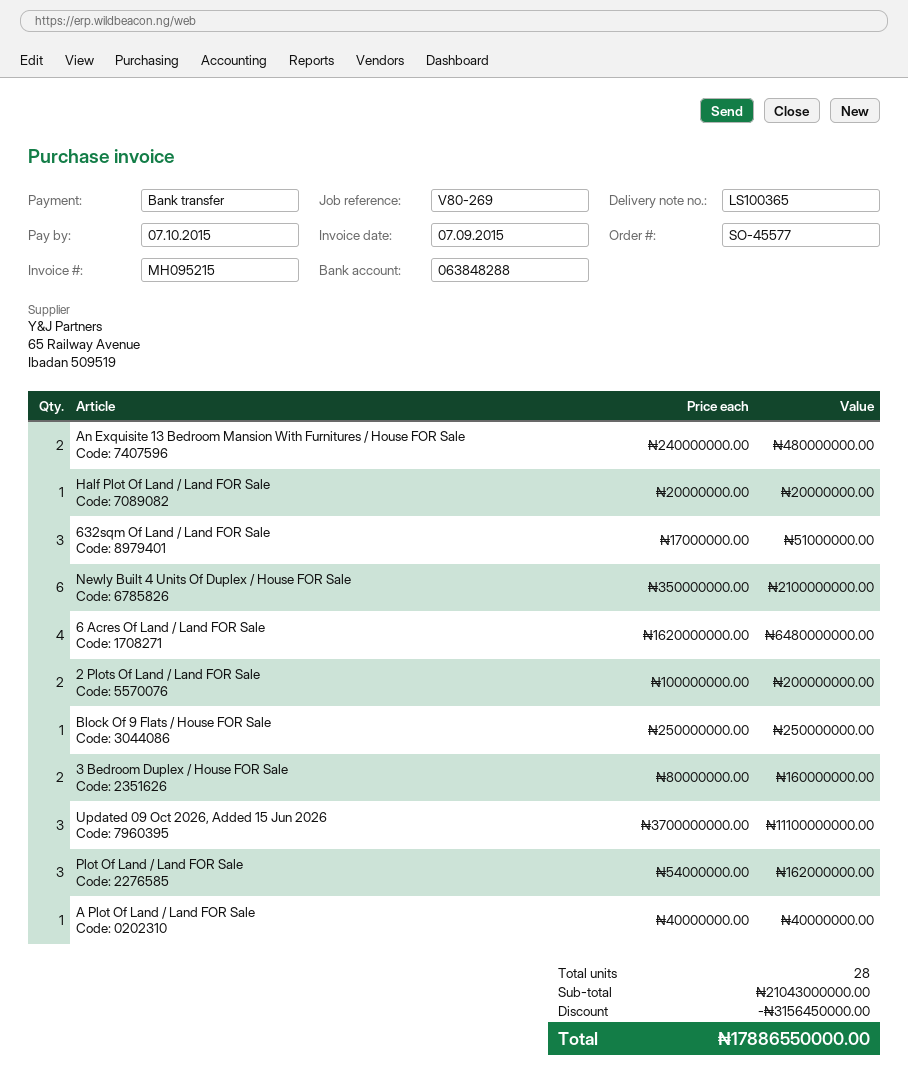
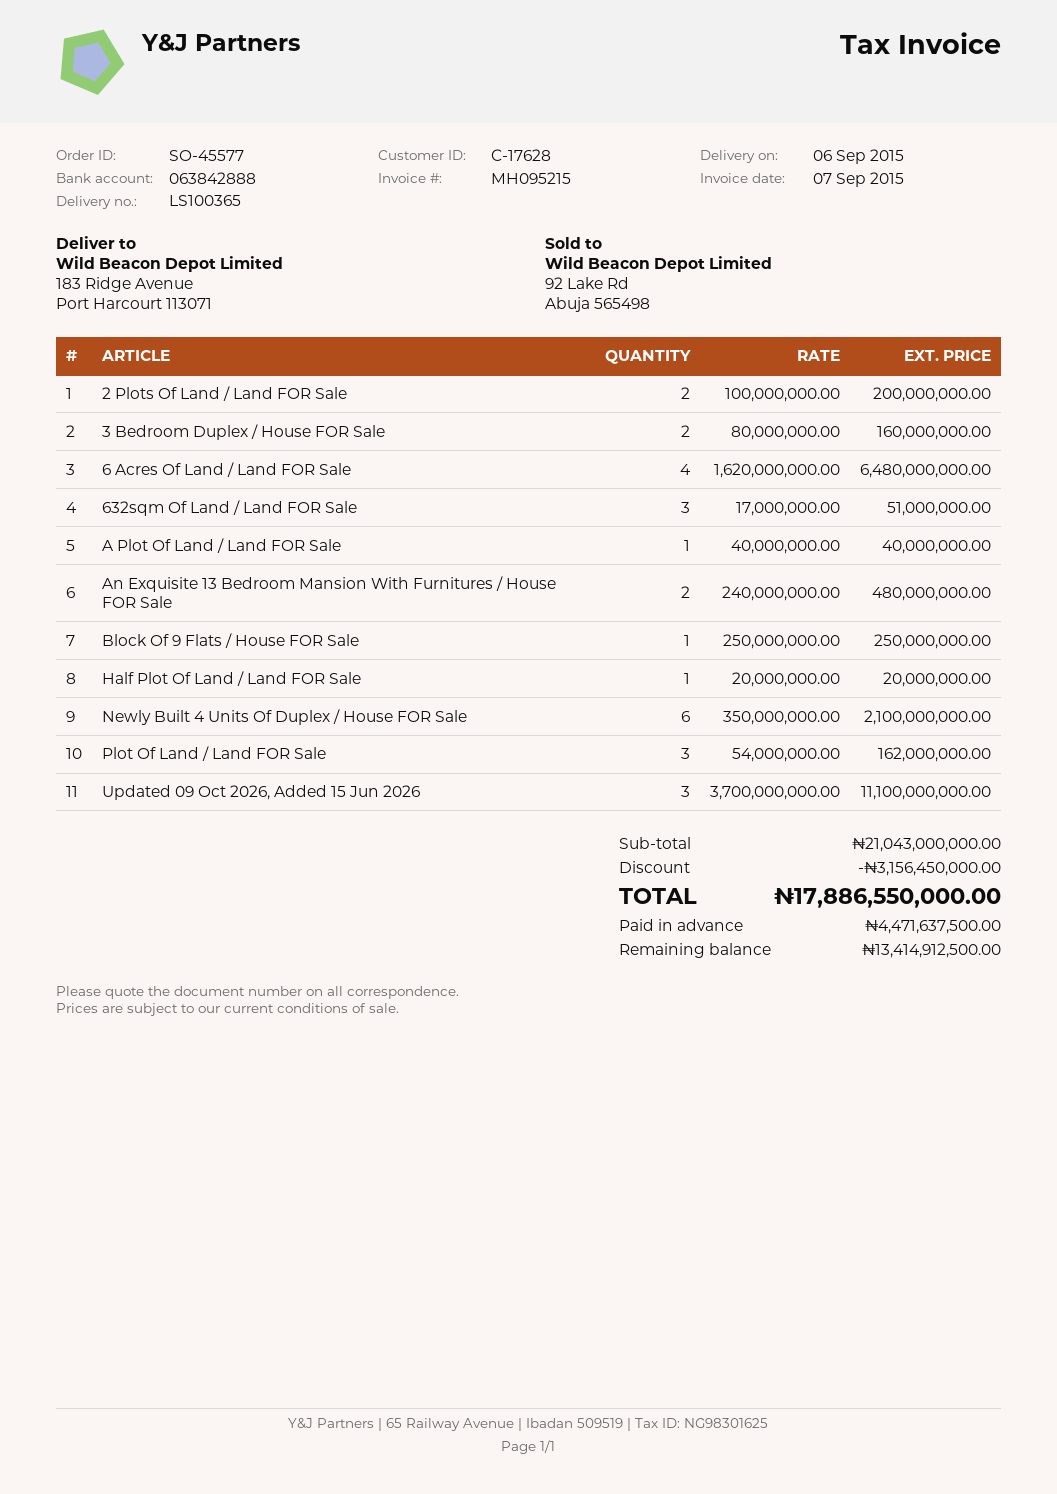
bank account: 063848288 -> 063842888

